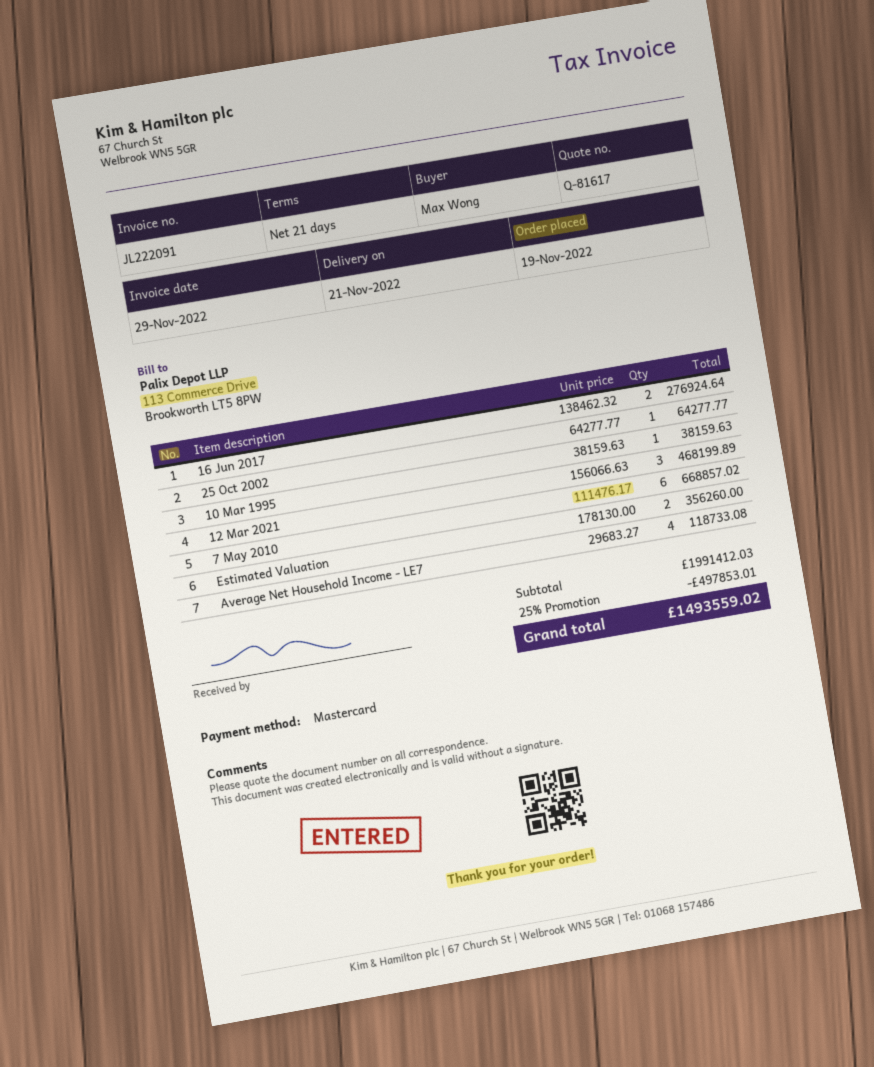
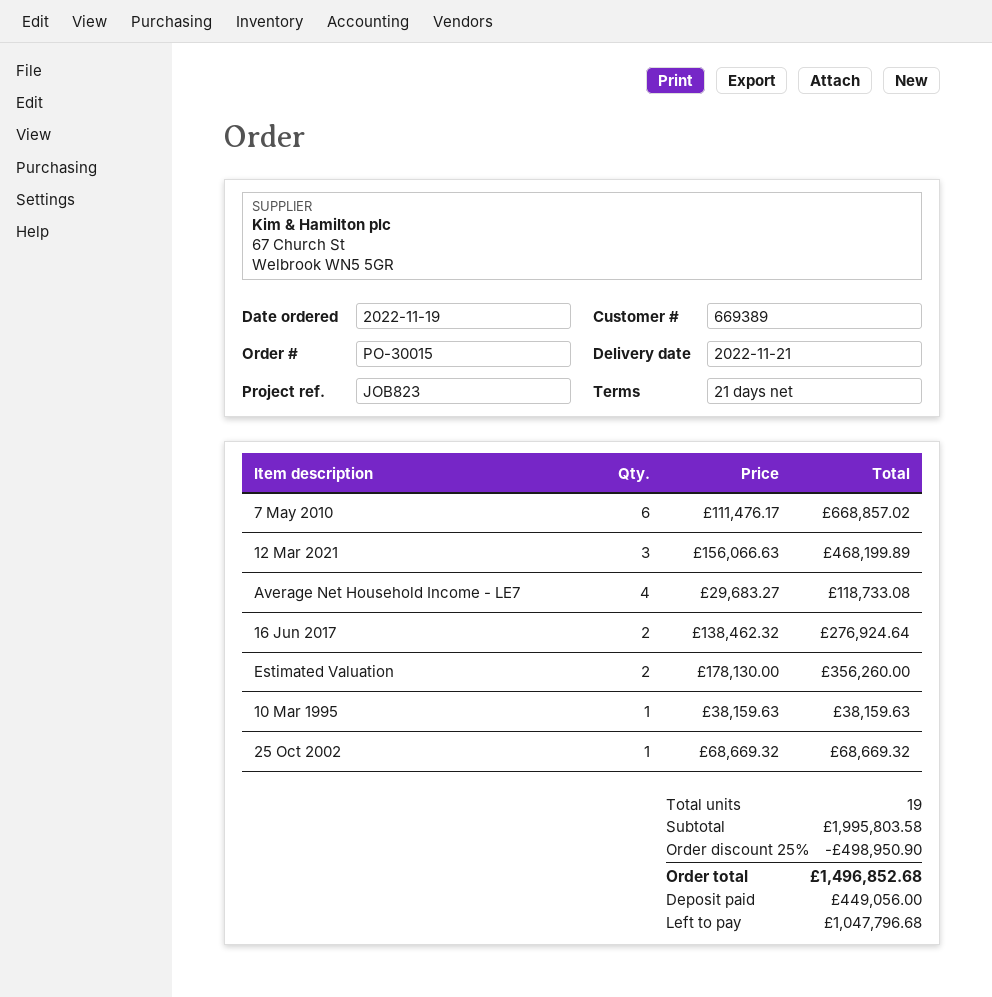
25 Oct 2002: 1 x 64277.77 = 64277.77 -> 1 x 68669.32 = 68669.32
subtotal: 1991412.03 -> 1995803.58
discount: 25% = 497853.01 -> 25% = 498950.90
total: 1493559.02 -> 1496852.68

